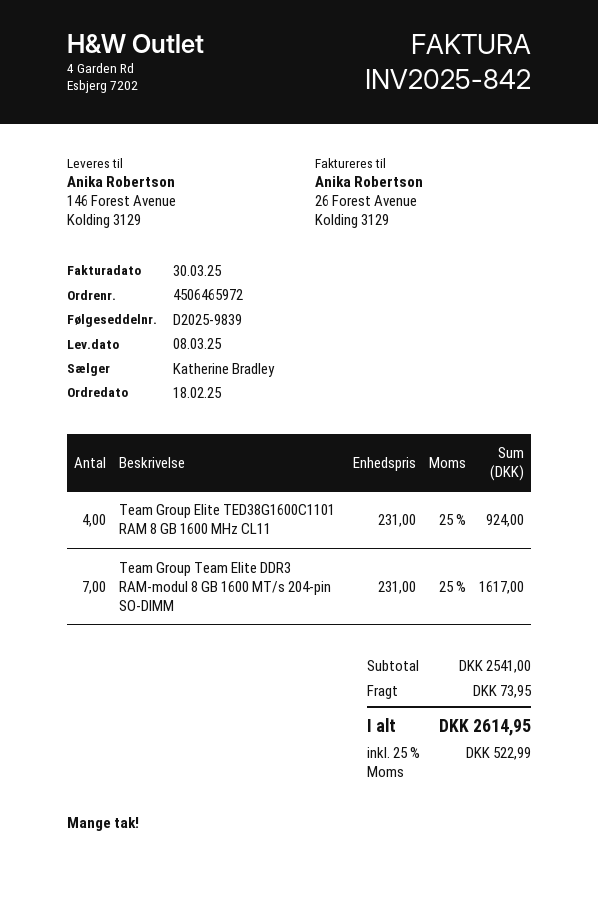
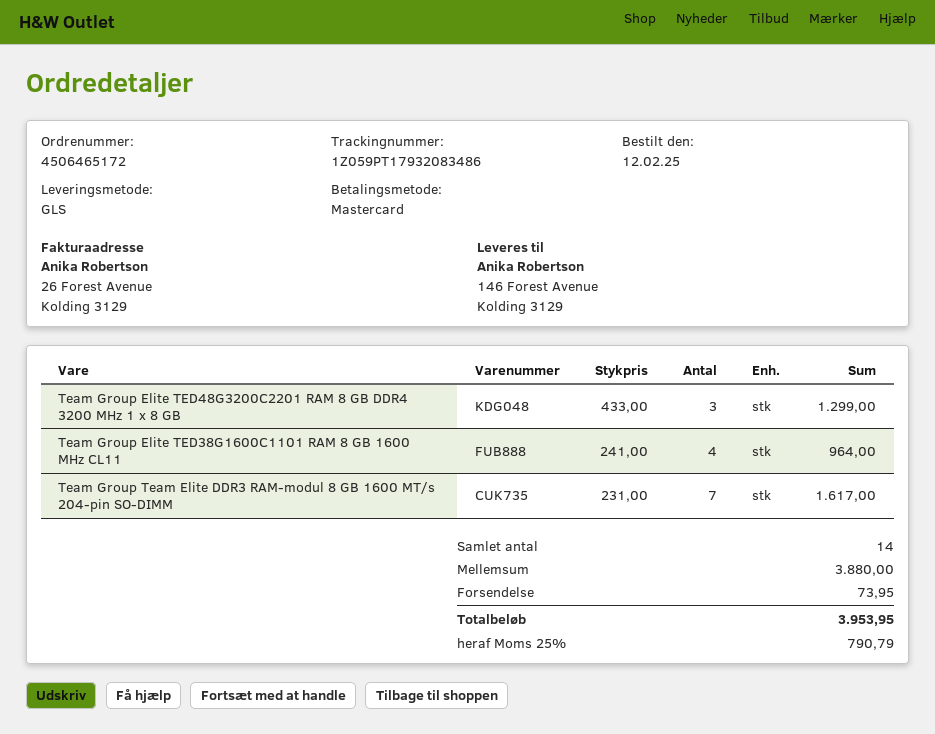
order number: 4506465972 -> 4506465172
order date: 2025-02-18 -> 2025-02-12
Team Group Elite TED38G1600C1101 RAM 8 GB 1600 MHz CL11: 4 x 231.00 = 924.00 -> 4 x 241.00 = 964.00
Team Group Elite TED48G3200C2201 RAM 8 GB DDR4 3200 MHz 1 x 8 GB: none -> 3 x 433.00 = 1299.00
subtotal: 2541.00 -> 3880.00
tax: 25% = 522.99 -> 25% = 790.79
total: 2614.95 -> 3953.95

